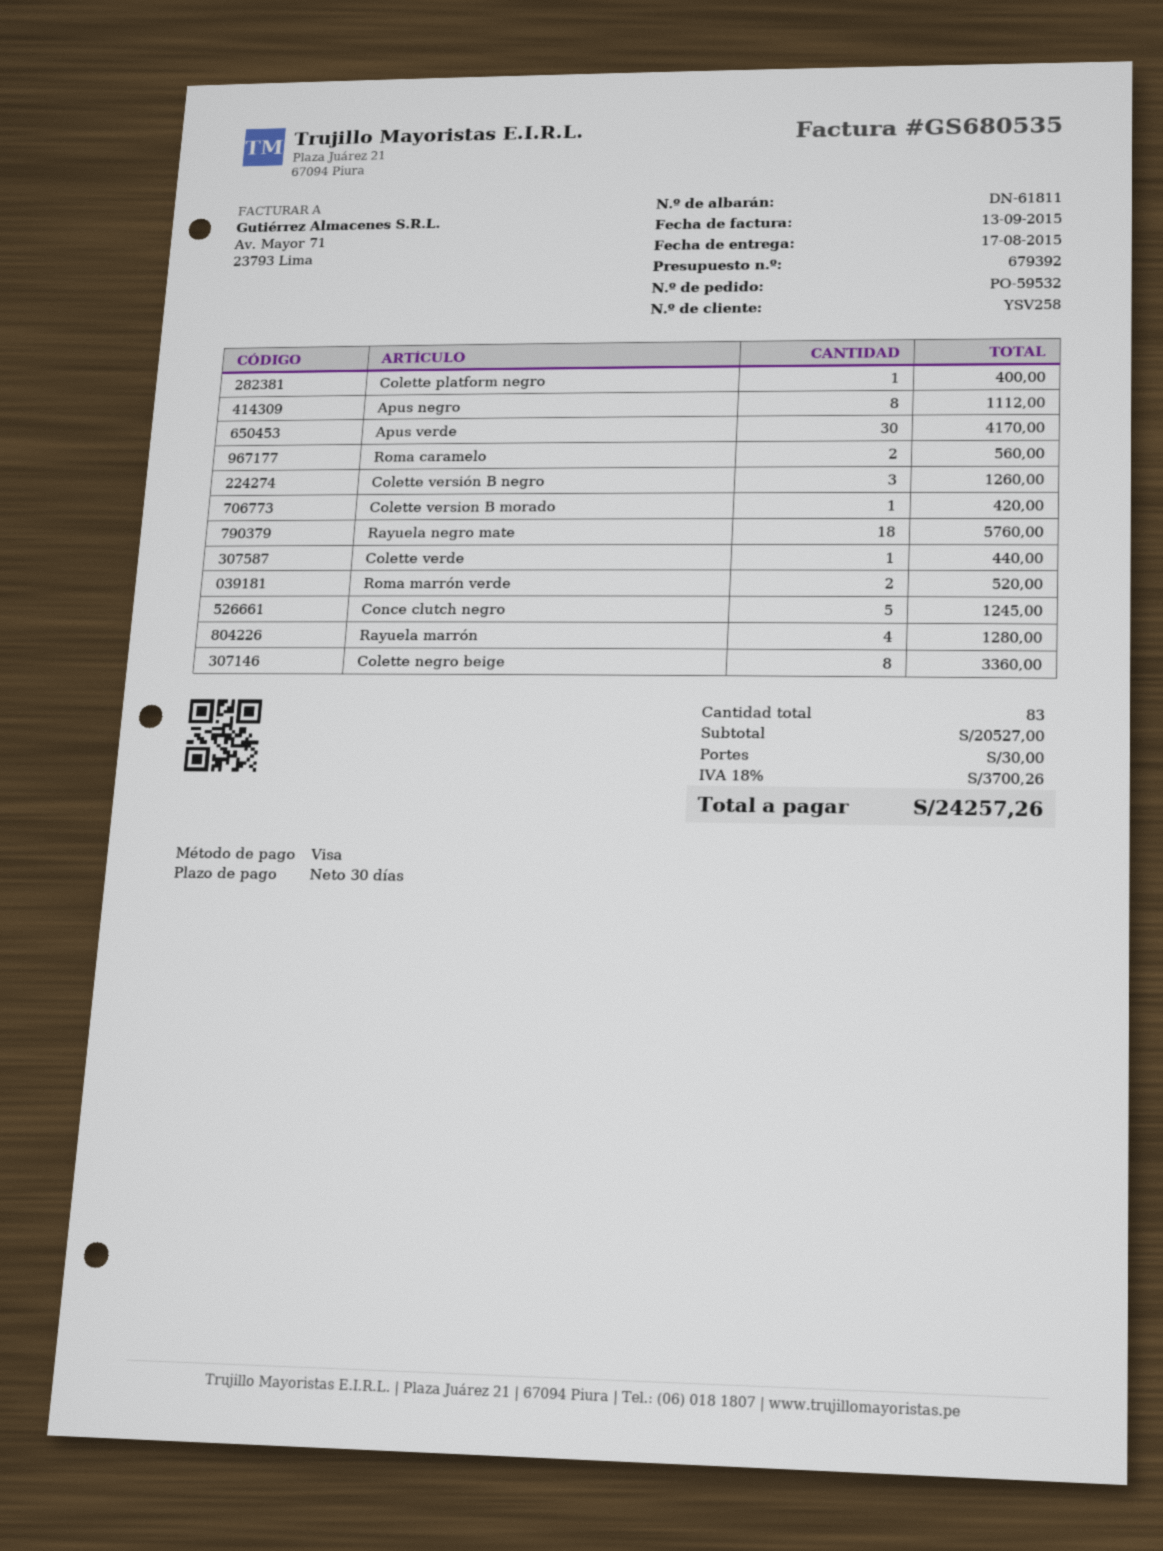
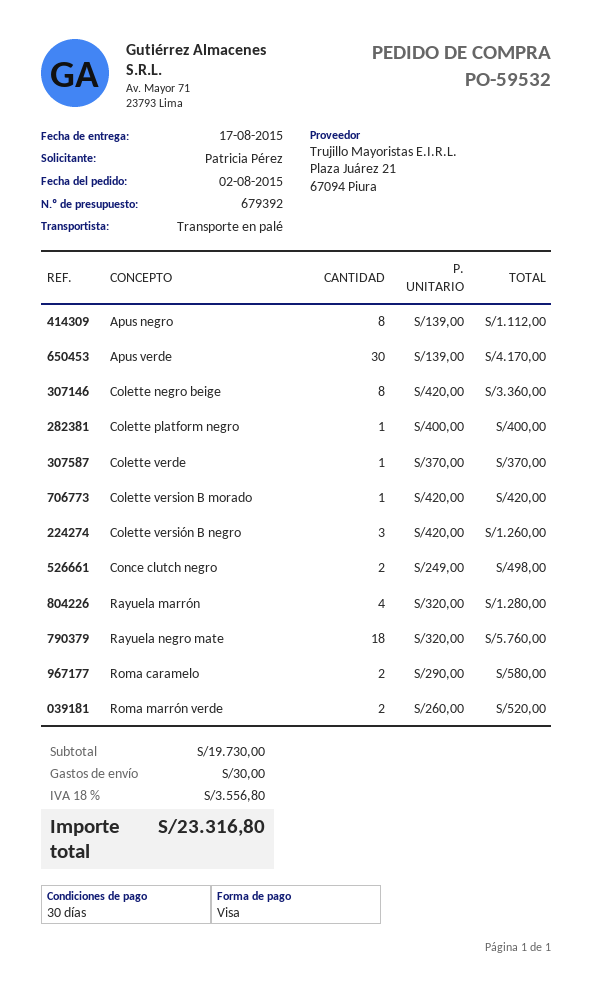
Roma caramelo: 2 for 560.00 -> 2 for 580.00
Colette verde: 1 for 440.00 -> 1 for 370.00
Conce clutch negro: 5 for 1245.00 -> 2 for 498.00
subtotal: 20527.00 -> 19730.00
tax: 18% = 3700.26 -> 18% = 3556.80
total: 24257.26 -> 23316.80

